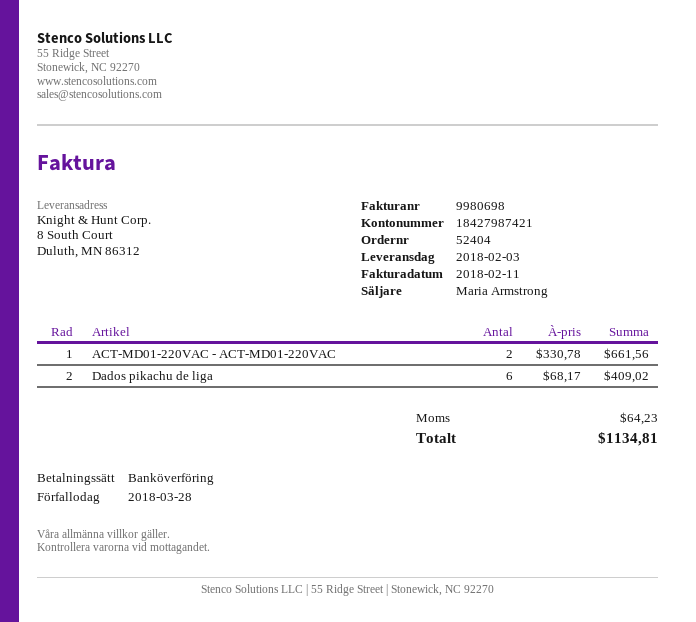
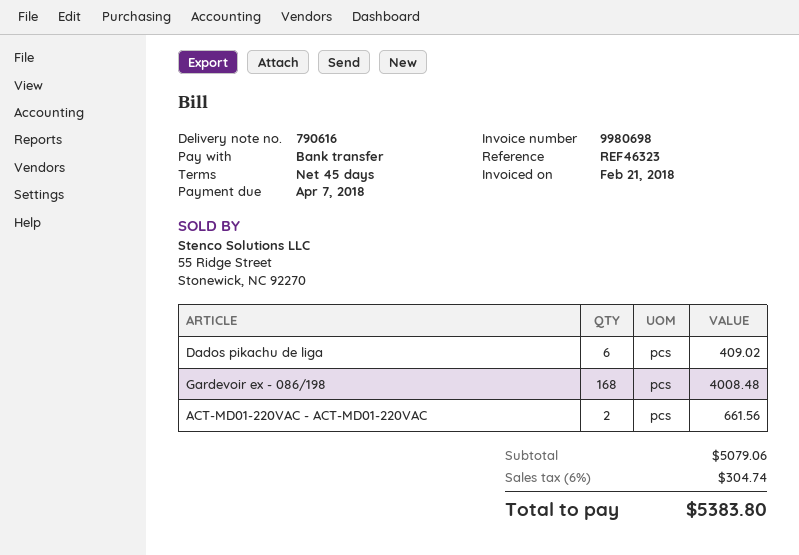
invoice date: 2018-02-11 -> 2018-02-21
due date: 2018-03-28 -> 2018-04-07
Gardevoir ex - 086/198: none -> 168 for 4008.48
tax: 64.23 -> 304.74
total: 1134.81 -> 5383.80

